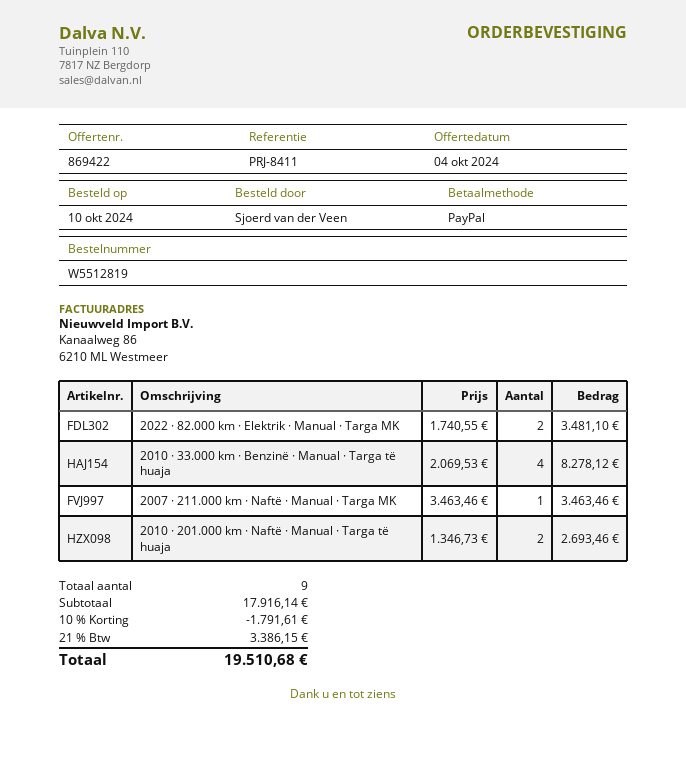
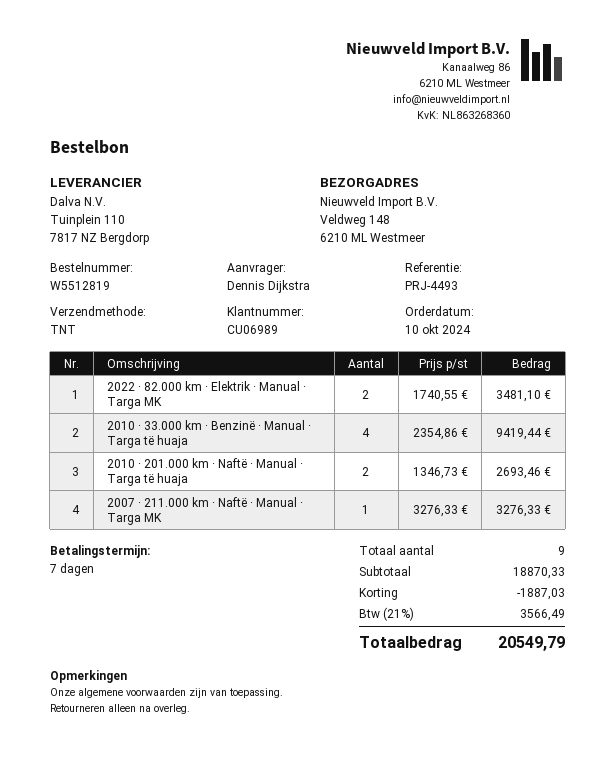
reference: PRJ-8411 -> PRJ-4493
ordered by: Sjoerd van der Veen -> Dennis Dijkstra
2010 · 33.000 km · Benzinë · Manual · Targa të huaja: 4 x 2069.53 = 8278.12 -> 4 x 2354.86 = 9419.44
2007 · 211.000 km · Naftë · Manual · Targa MK: 1 x 3463.46 = 3463.46 -> 1 x 3276.33 = 3276.33
subtotal: 17916.14 -> 18870.33
discount: 1791.61 -> 1887.03
tax: 21% = 3386.15 -> 21% = 3566.49
total: 19510.68 -> 20549.79

